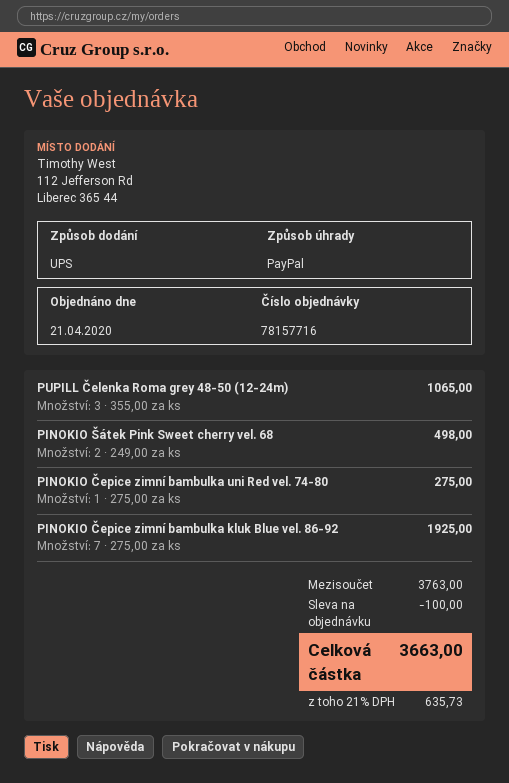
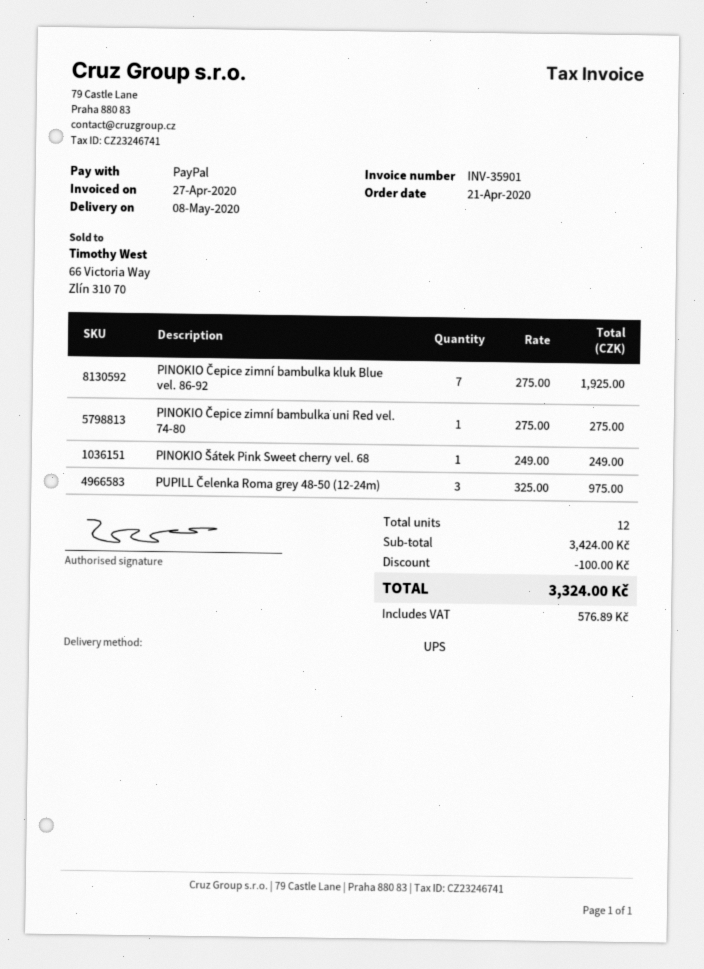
PUPILL Čelenka Roma grey 48-50 (12-24m): 3 x 355.00 = 1065.00 -> 3 x 325.00 = 975.00
PINOKIO Šátek Pink Sweet cherry vel. 68: 2 x 249.00 = 498.00 -> 1 x 249.00 = 249.00
subtotal: 3763.00 -> 3424.00
tax: 635.73 -> 576.89
total: 3663.00 -> 3324.00

